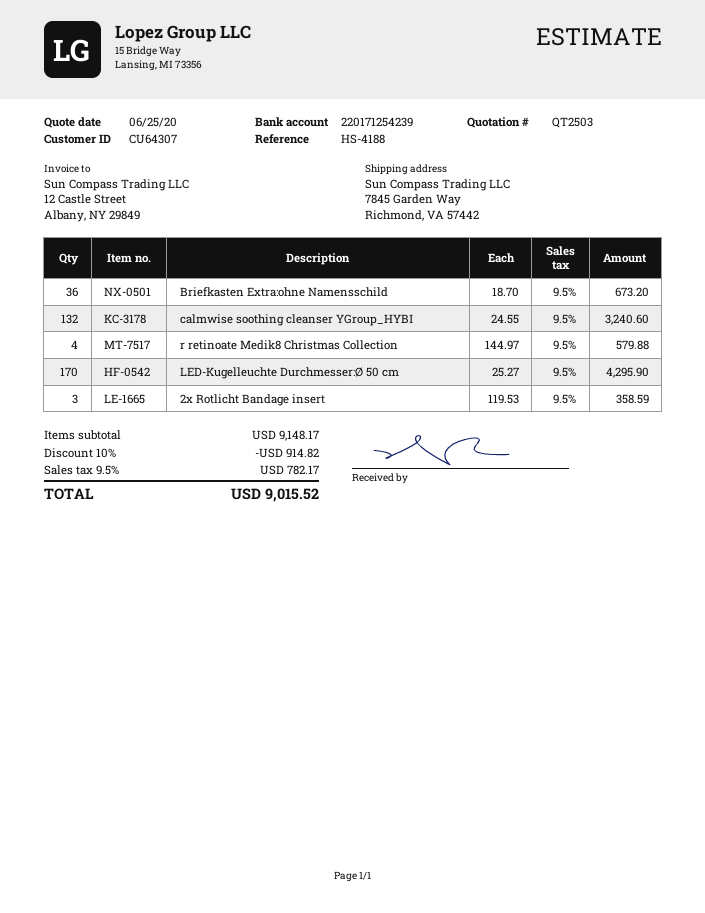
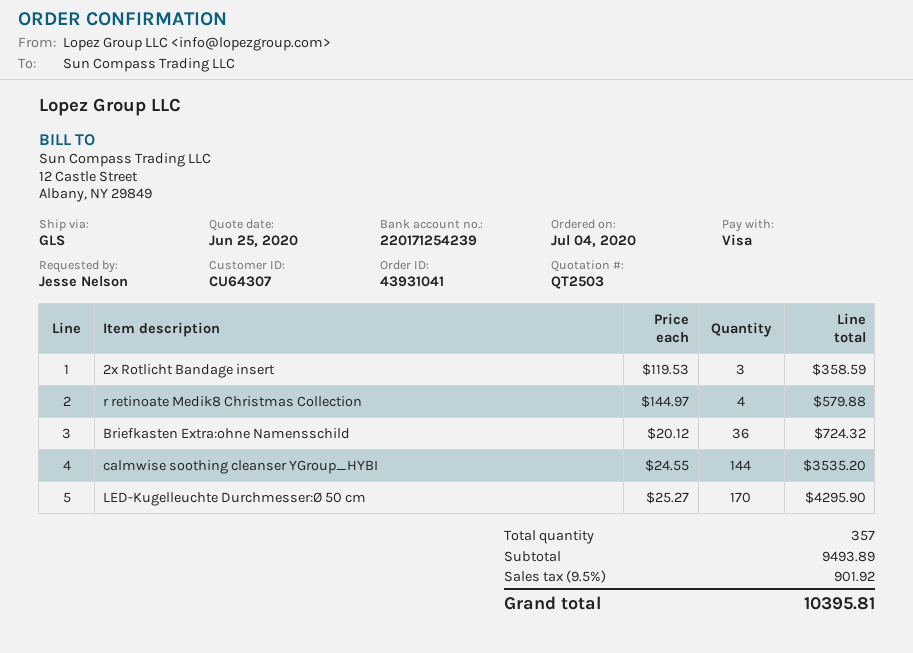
Briefkasten Extra:ohne Namensschild: 36 x 18.70 = 673.20 -> 36 x 20.12 = 724.32
calmwise soothing cleanser YGroup_HYBI: 132 x 24.55 = 3240.60 -> 144 x 24.55 = 3535.20
subtotal: 9148.17 -> 9493.89
discount: 10% = 914.82 -> none
tax: 9.5% = 782.17 -> 9.5% = 901.92
total: 9015.52 -> 10395.81

